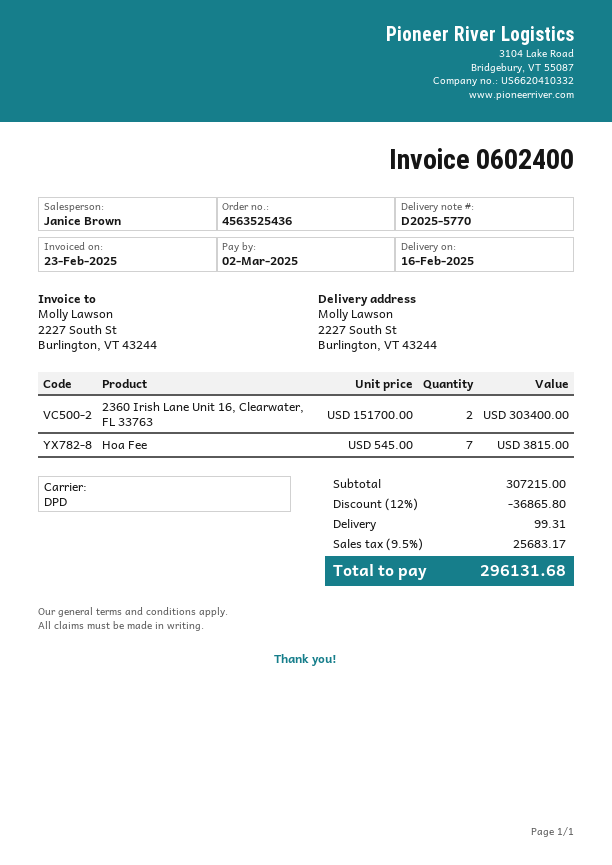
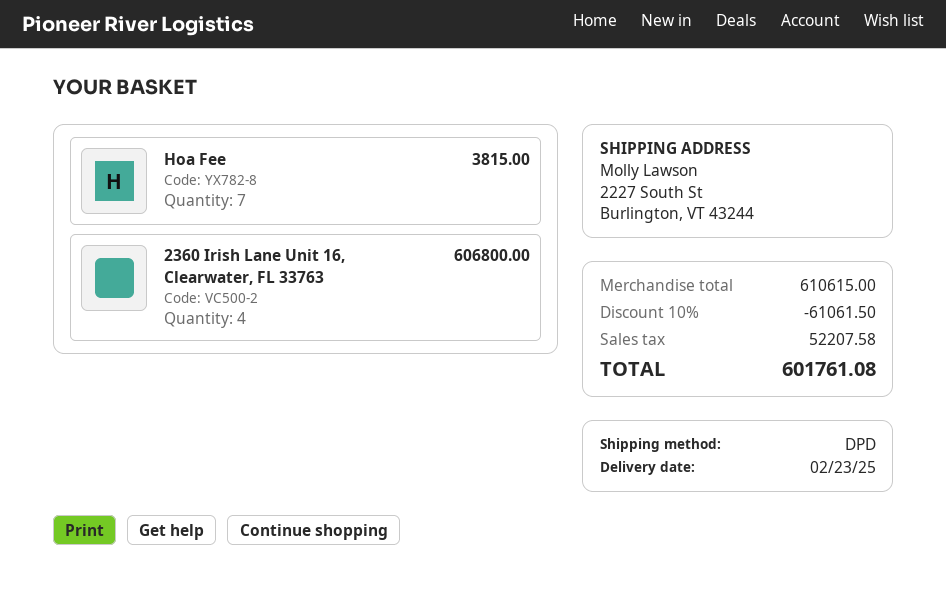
delivery date: 2025-02-16 -> 2025-02-23
2360 Irish Lane Unit 16, Clearwater, FL 33763: 2 for 303400.00 -> 4 for 606800.00
subtotal: 307215.00 -> 610615.00
discount: 12% = 36865.80 -> 10% = 61061.50
shipping: 99.31 -> none
tax: 25683.17 -> 52207.58
total: 296131.68 -> 601761.08

